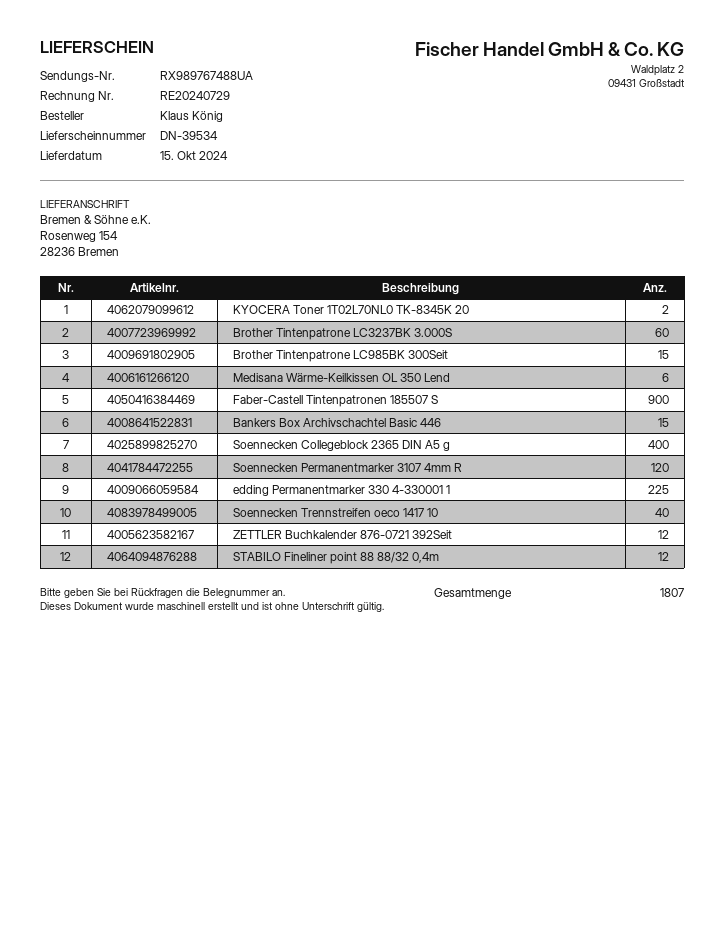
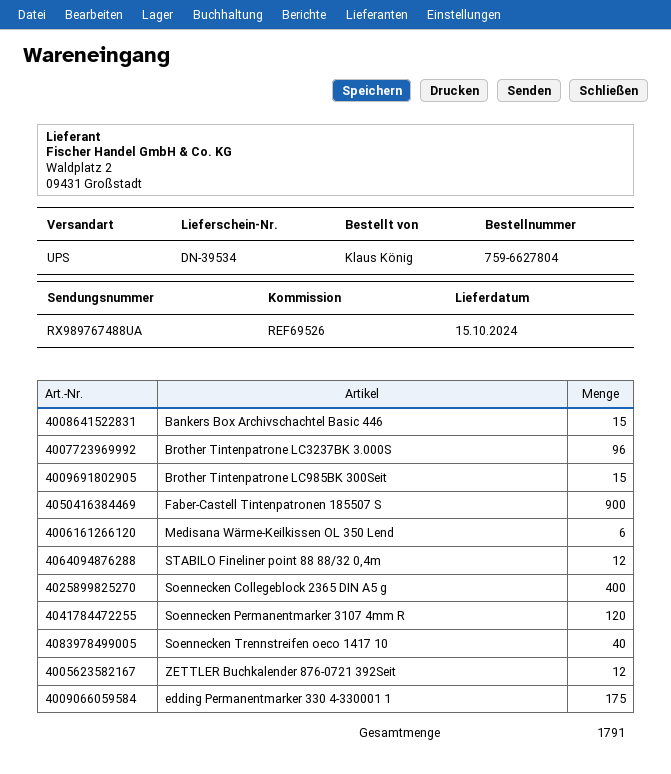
KYOCERA Toner 1T02L70NL0 TK-8345K 20: 2 -> none
Brother Tintenpatrone LC3237BK 3.000S: 60 -> 96
edding Permanentmarker 330 4-330001 1: 225 -> 175
total quantity: 1807 -> 1791

